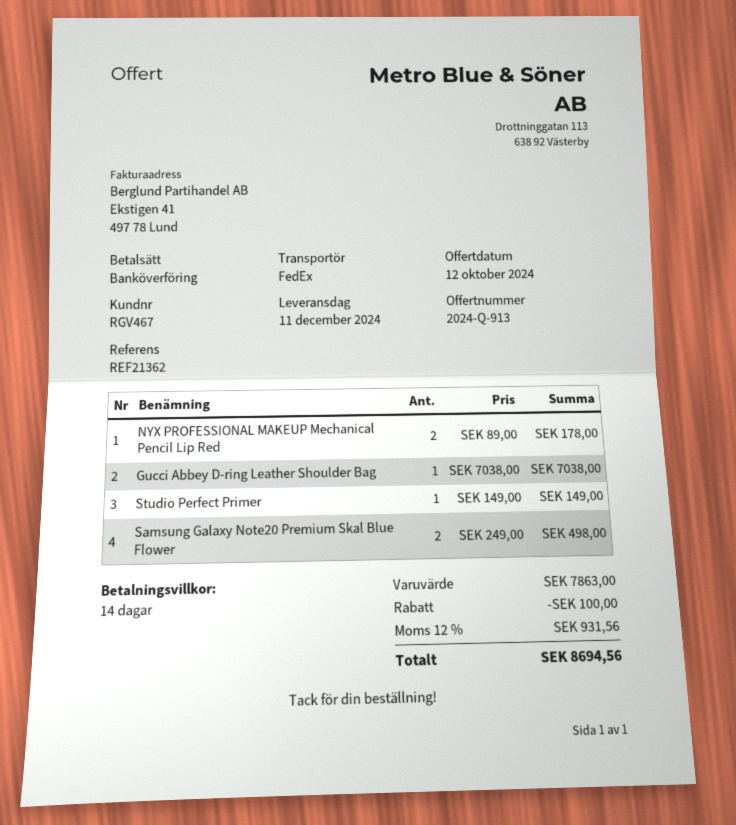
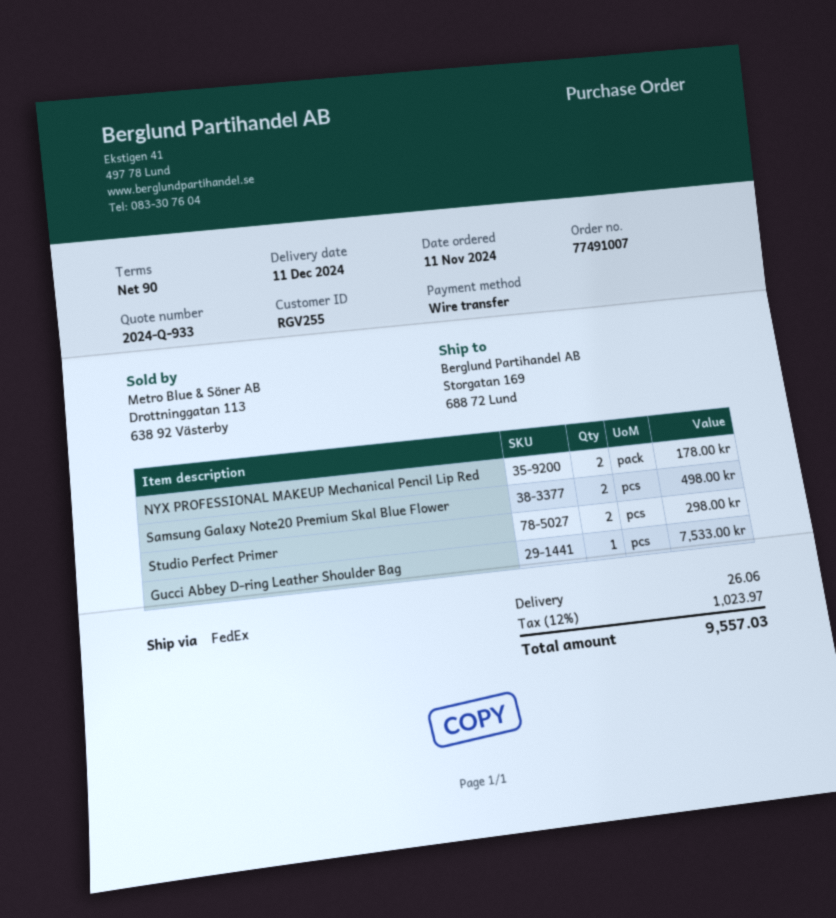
quote number: 2024-Q-913 -> 2024-Q-933
payment terms: 14 days -> 90 days
customer number: RGV467 -> RGV255
Gucci Abbey D-ring Leather Shoulder Bag: 1 for 7038.00 -> 1 for 7533.00
Studio Perfect Primer: 1 for 149.00 -> 2 for 298.00
discount: 100.00 -> none
shipping: none -> 26.06
tax: 12% = 931.56 -> 12% = 1023.97
total: 8694.56 -> 9557.03

